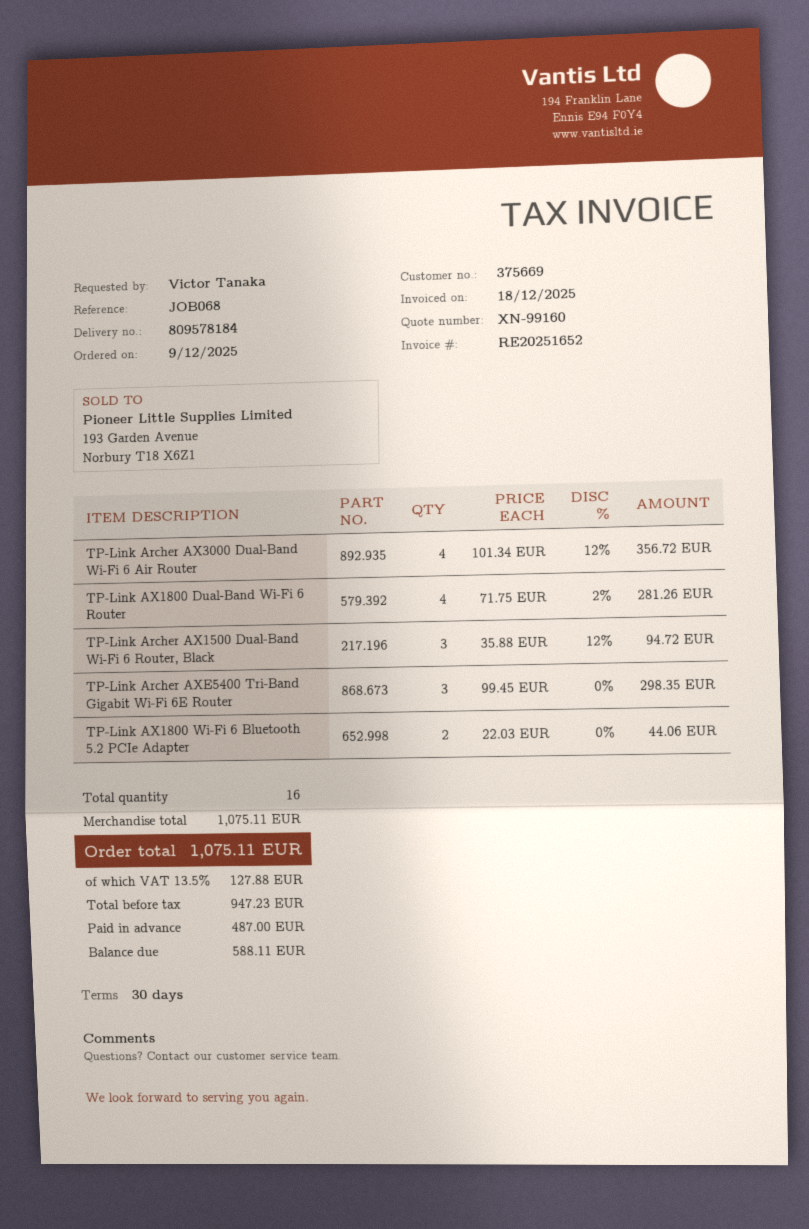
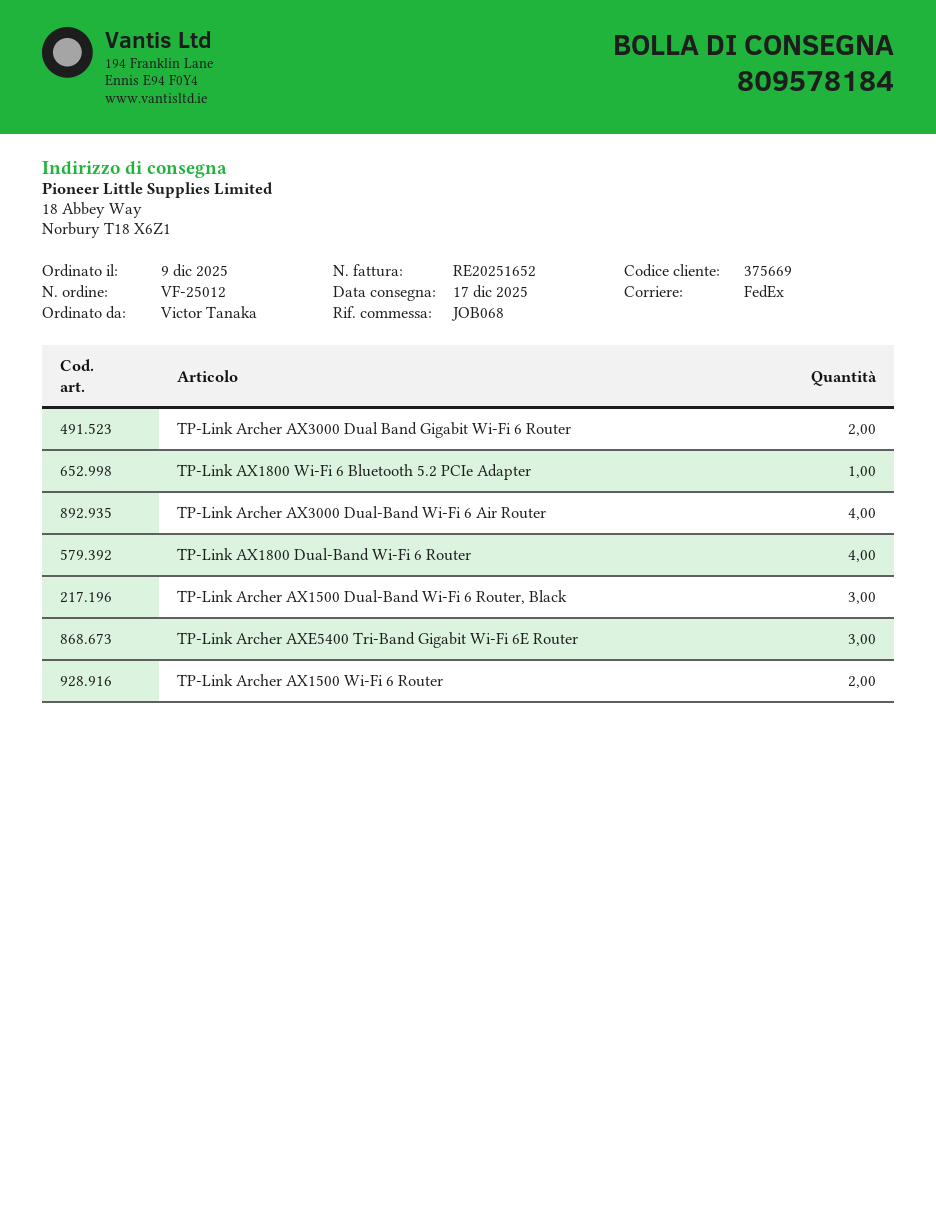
TP-Link AX1800 Wi-Fi 6 Bluetooth 5.2 PCIe Adapter: 2 -> 1
TP-Link Archer AX3000 Dual Band Gigabit Wi-Fi 6 Router: none -> 2
TP-Link Archer AX1500 Wi-Fi 6 Router: none -> 2

